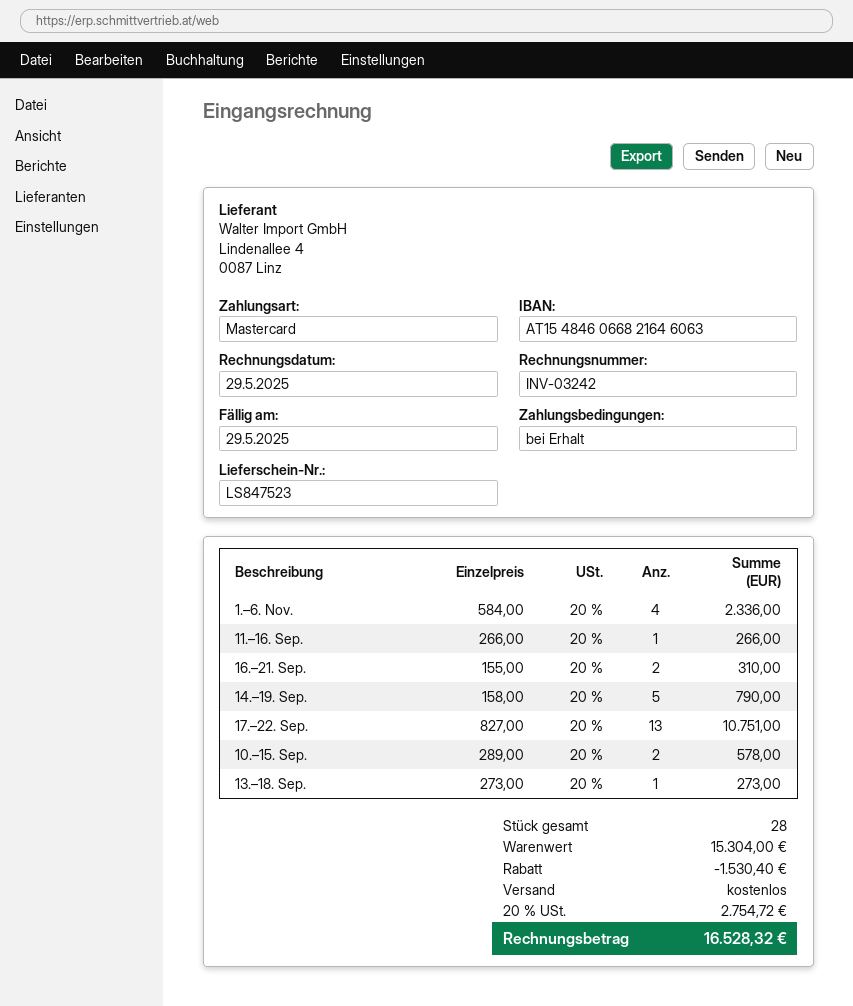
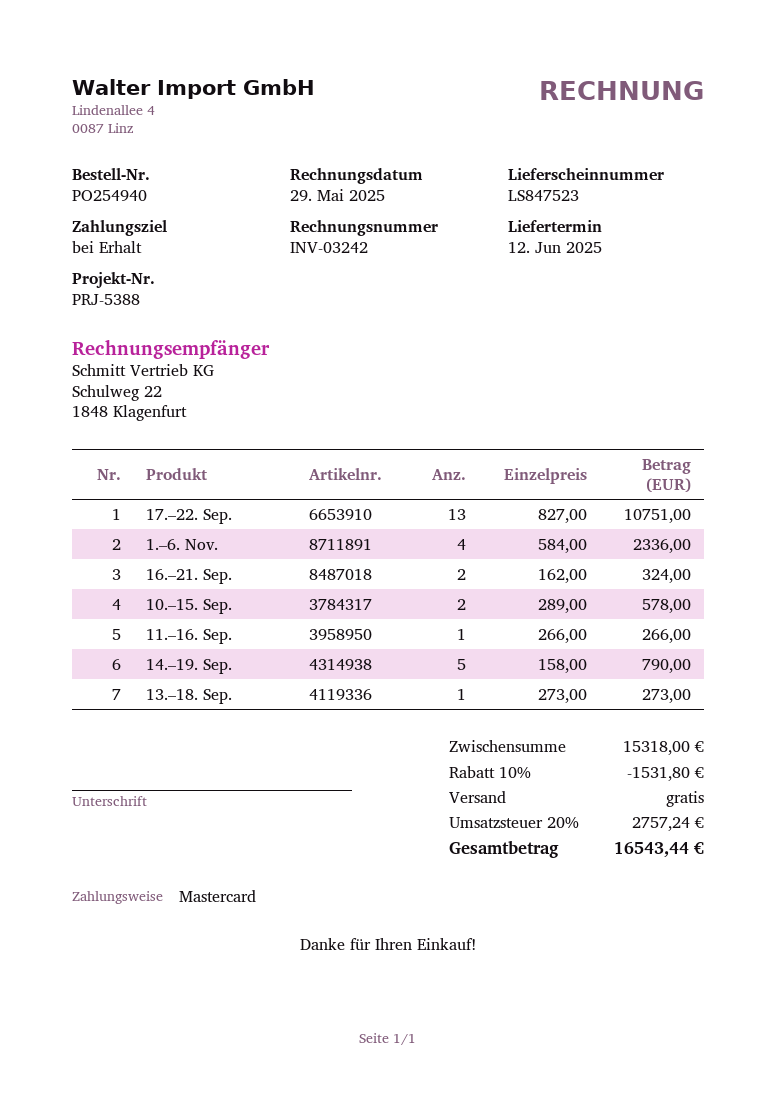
16.–21. Sep.: 2 x 155.00 = 310.00 -> 2 x 162.00 = 324.00
subtotal: 15304.00 -> 15318.00
discount: 1530.40 -> 1531.80
tax: 20% = 2754.72 -> 20% = 2757.24
total: 16528.32 -> 16543.44

